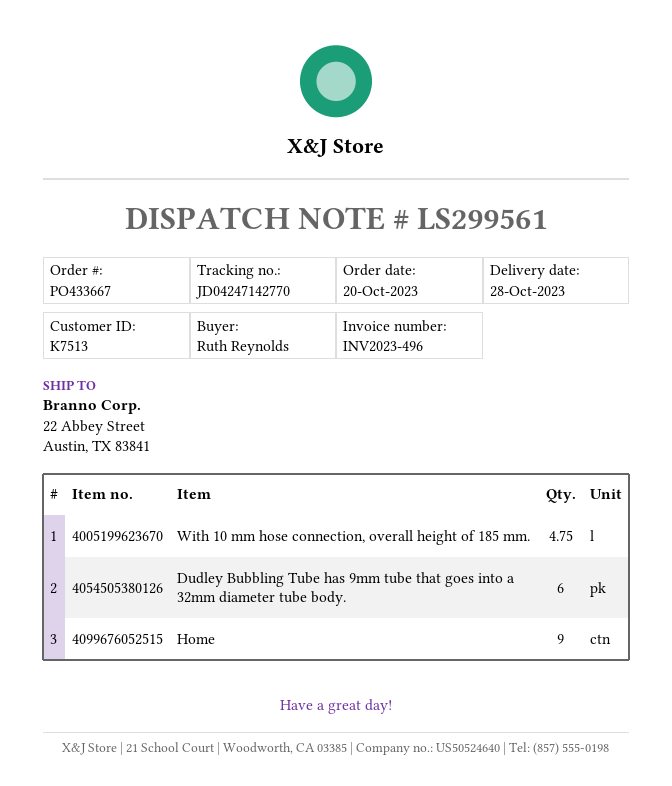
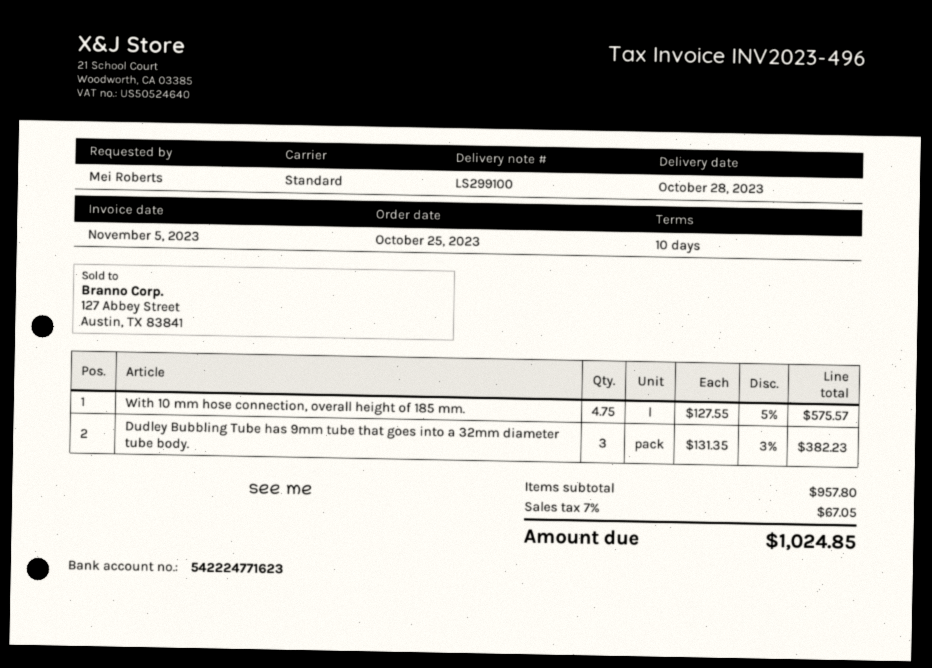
order date: 2023-10-20 -> 2023-10-25
delivery note number: LS299561 -> LS299100
ordered by: Ruth Reynolds -> Mei Roberts
Dudley Bubbling Tube has 9mm tube that goes into a 32mm diameter tube body.: 6 -> 3
Home: 9 -> none

